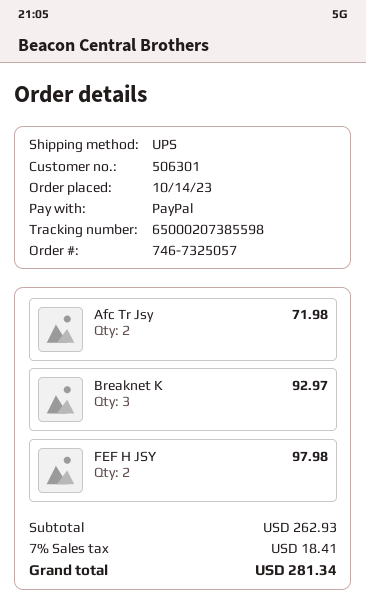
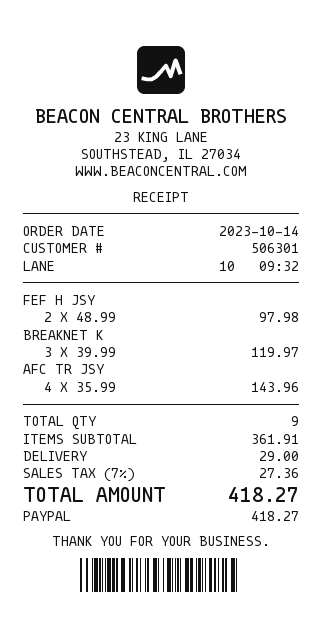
Afc Tr Jsy: 2 for 71.98 -> 4 for 143.96
Breaknet K: 3 for 92.97 -> 3 for 119.97
subtotal: 262.93 -> 361.91
shipping: none -> 29.00
tax: 7% = 18.41 -> 7% = 27.36
total: 281.34 -> 418.27

